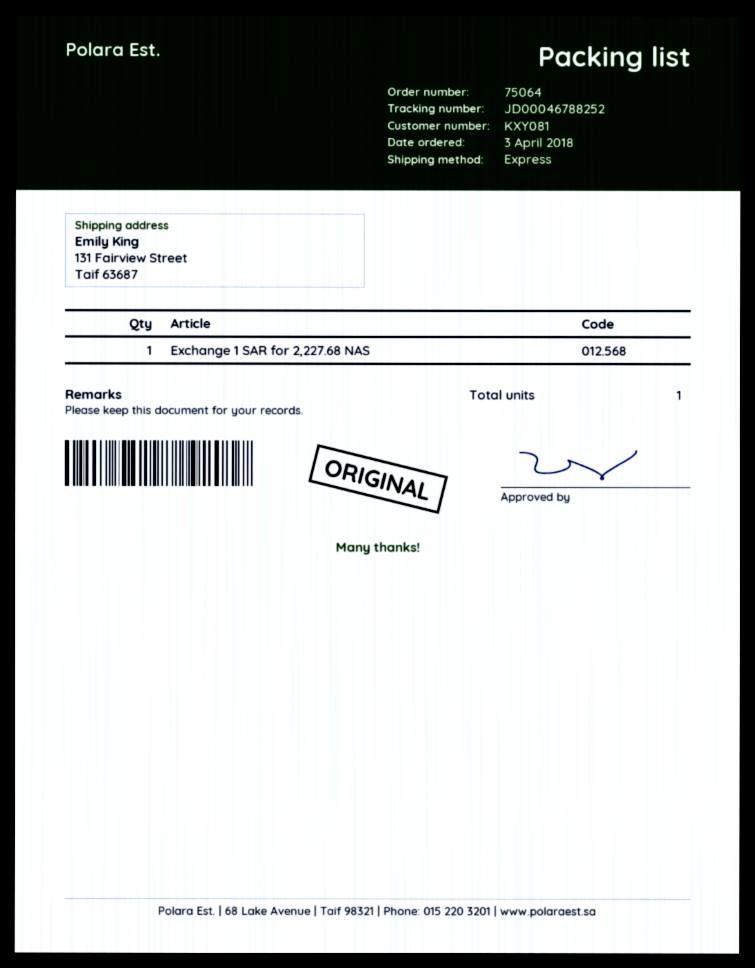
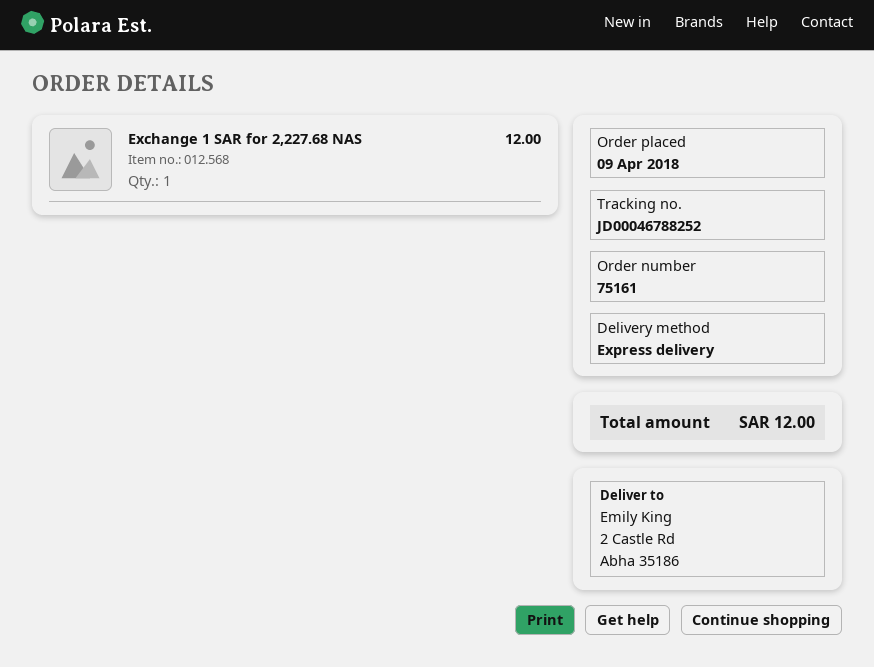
order number: 75064 -> 75161
order date: 2018-04-03 -> 2018-04-09
ship to: 131 Fairview Street, Taif 63687 -> 2 Castle Rd, Abha 35186

